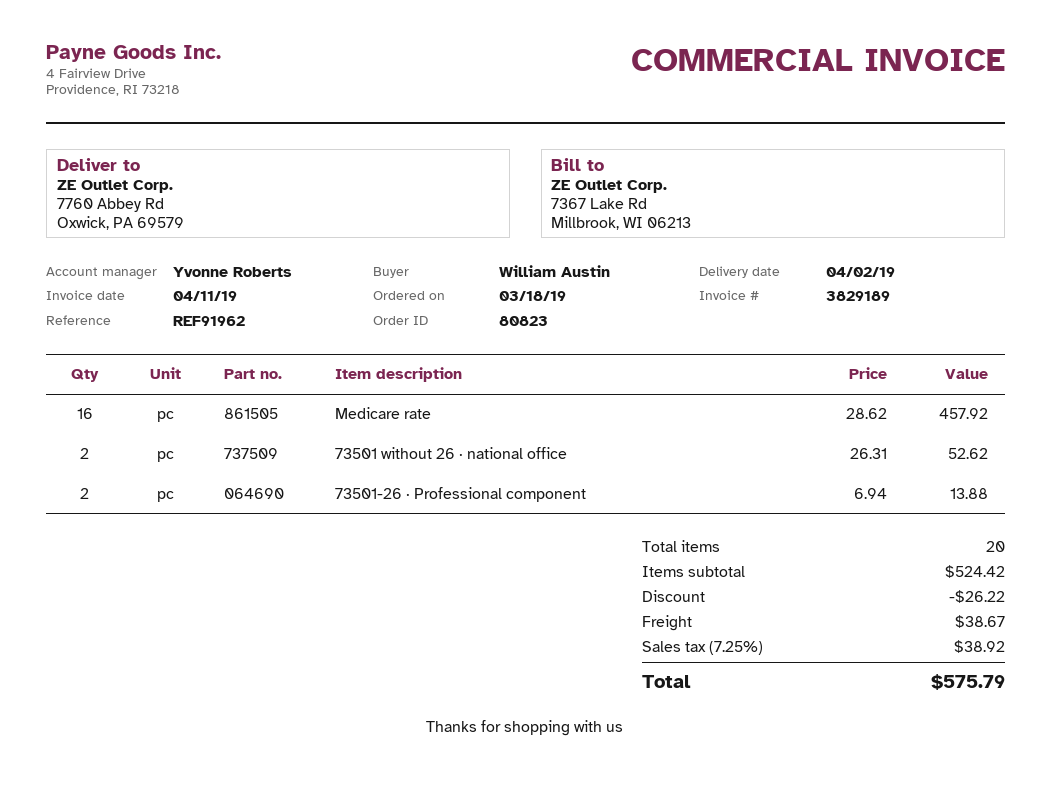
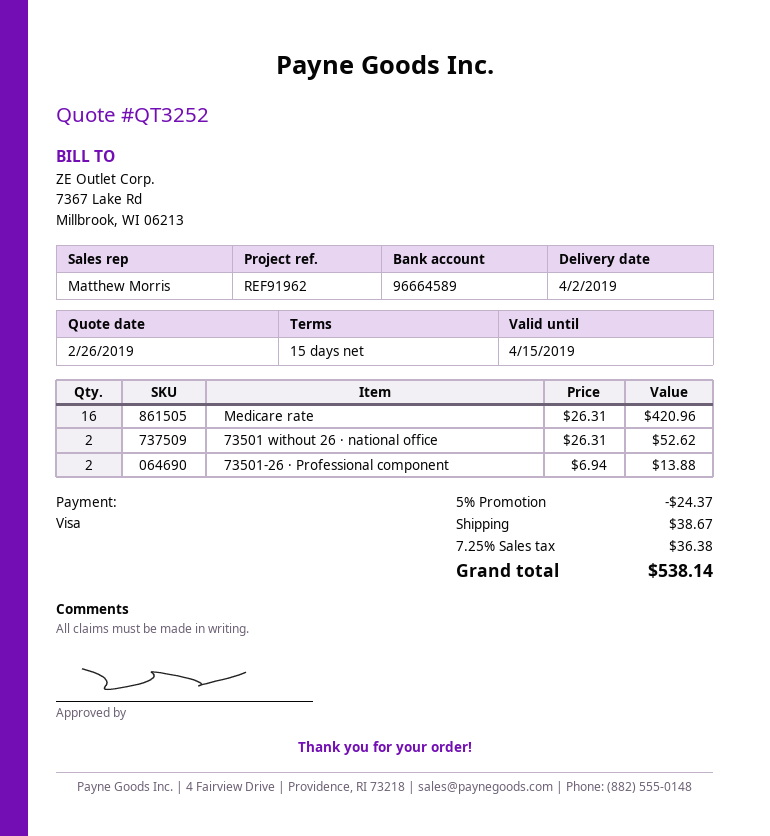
sales rep: Yvonne Roberts -> Matthew Morris
Medicare rate: 16 x 28.62 = 457.92 -> 16 x 26.31 = 420.96
discount: 26.22 -> 24.37
tax: 7.25% = 38.92 -> 7.25% = 36.38
total: 575.79 -> 538.14

